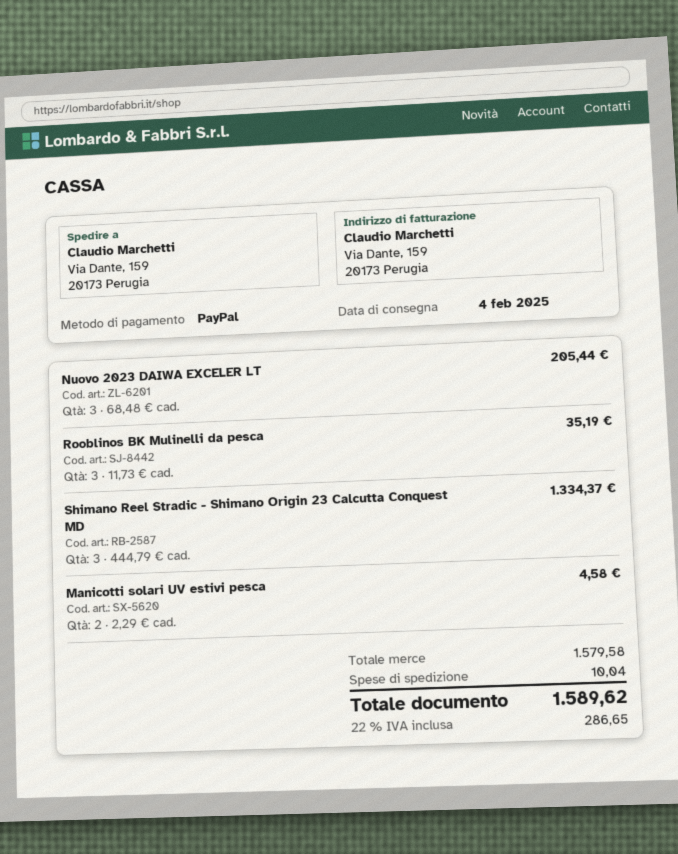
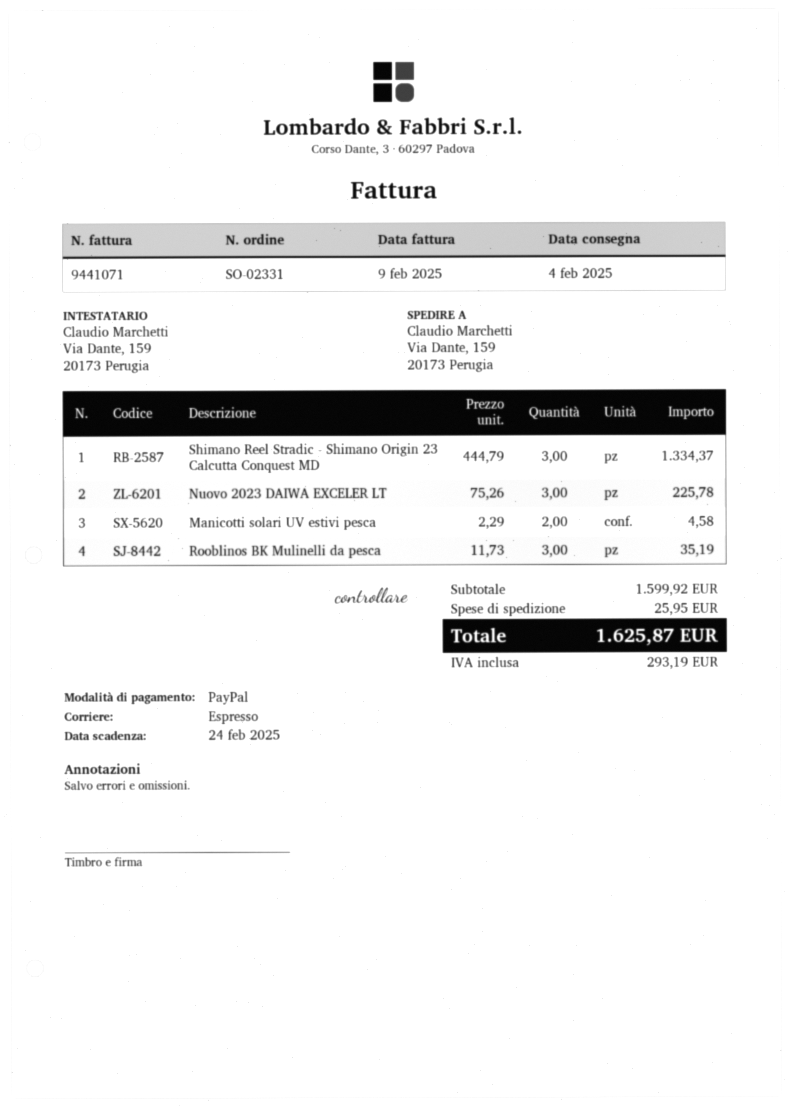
Nuovo 2023 DAIWA EXCELER LT: 3 x 68.48 = 205.44 -> 3 x 75.26 = 225.78
subtotal: 1579.58 -> 1599.92
shipping: 10.04 -> 25.95
tax: 286.65 -> 293.19
total: 1589.62 -> 1625.87

